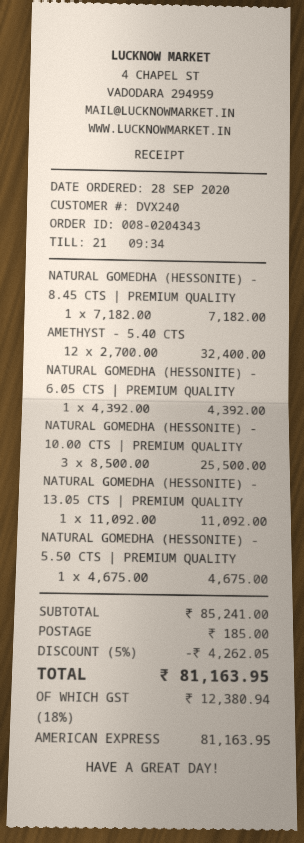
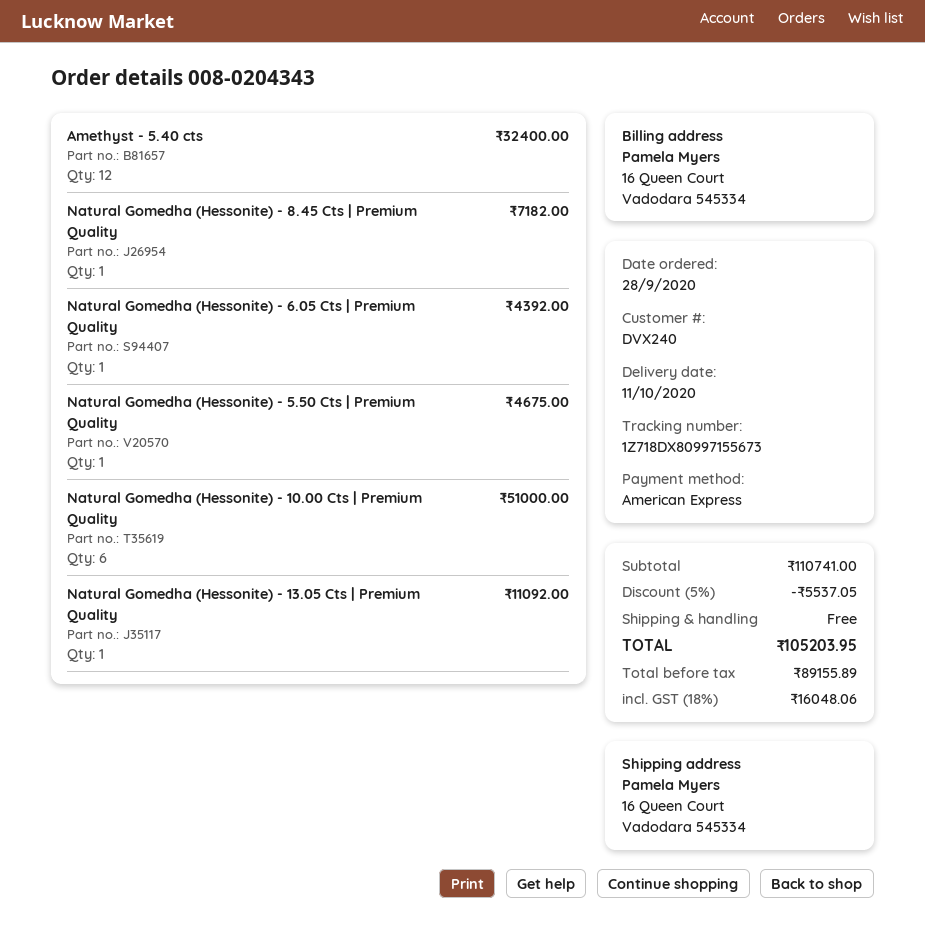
NATURAL GOMEDHA (HESSONITE) - 10.00 CTS | PREMIUM QUALITY: 3 for 25500.00 -> 6 for 51000.00
subtotal: 85241.00 -> 110741.00
discount: 5% = 4262.05 -> 5% = 5537.05
shipping: 185.00 -> 0.00
tax: 18% = 12380.94 -> 18% = 16048.06
total: 81163.95 -> 105203.95

